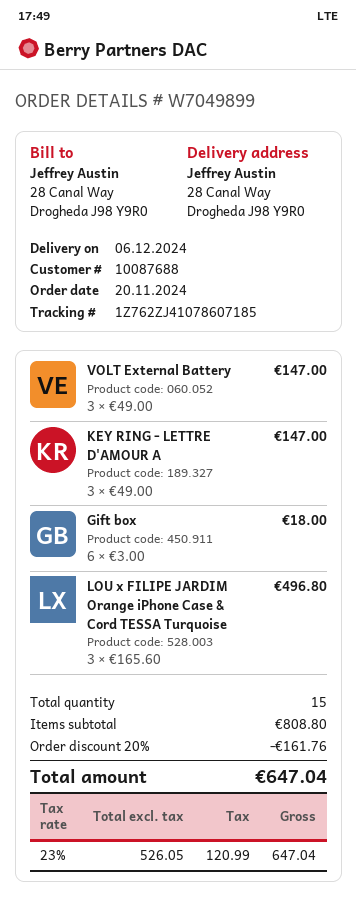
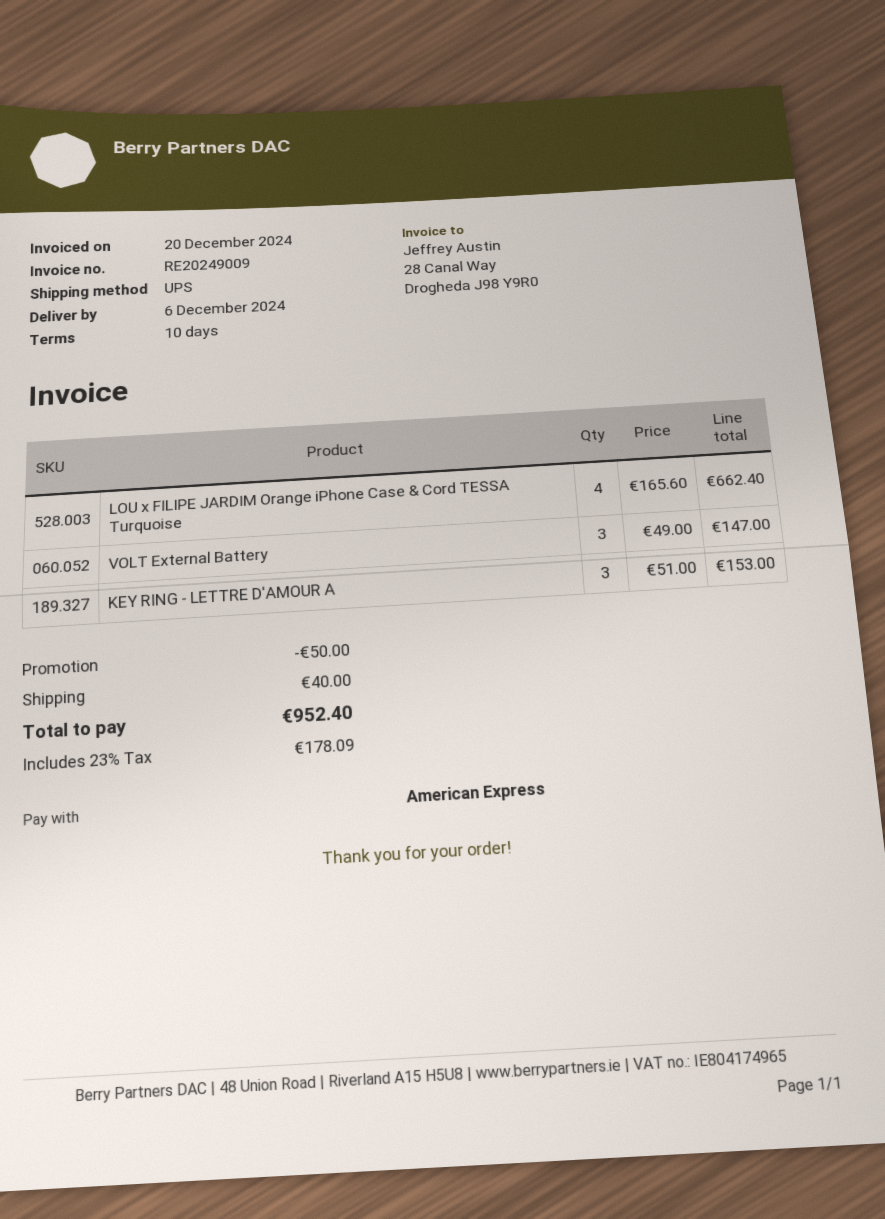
KEY RING - LETTRE D'AMOUR A: 3 x 49.00 = 147.00 -> 3 x 51.00 = 153.00
Gift box: 6 x 3.00 = 18.00 -> none
LOU x FILIPE JARDIM Orange iPhone Case & Cord TESSA Turquoise: 3 x 165.60 = 496.80 -> 4 x 165.60 = 662.40
discount: 161.76 -> 50.00
shipping: none -> 40.00
tax: 23% = 120.99 -> 23% = 178.09
total: 647.04 -> 952.40

